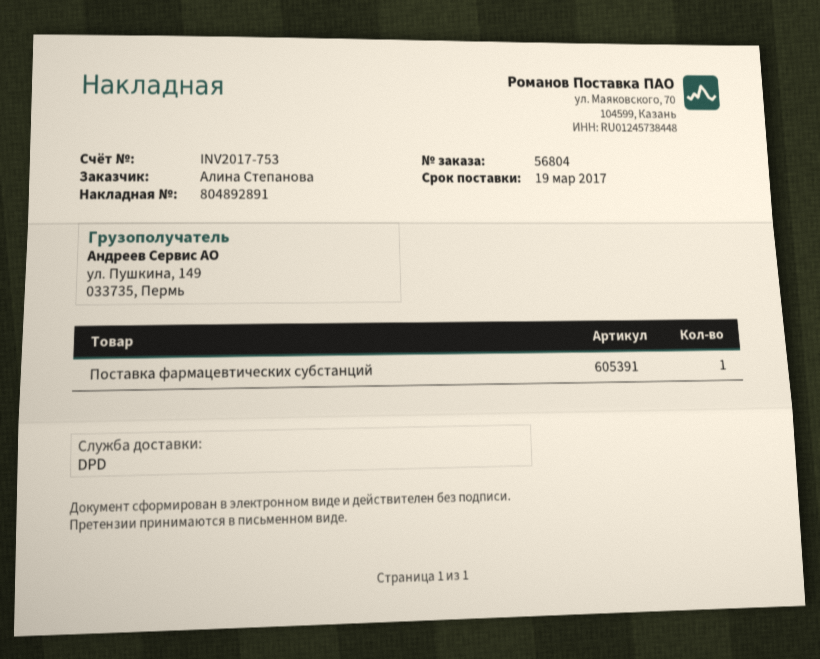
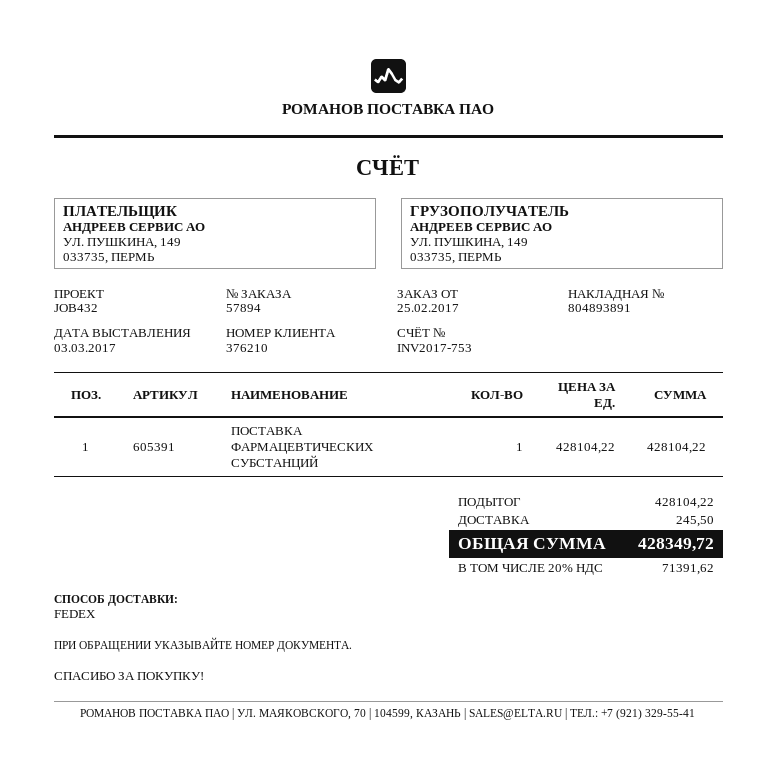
order number: 56804 -> 57894
delivery note number: 804892891 -> 804893891
shipping method: DPD -> FedEx

